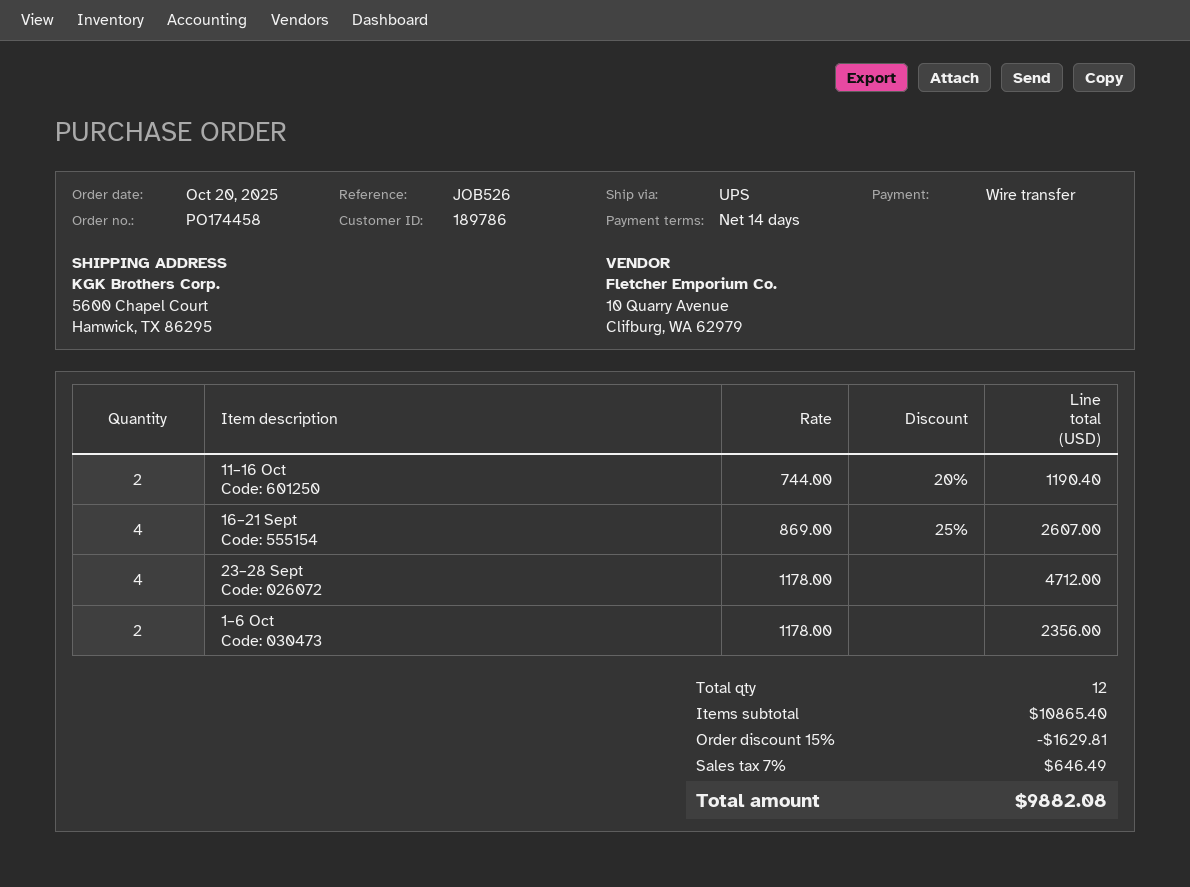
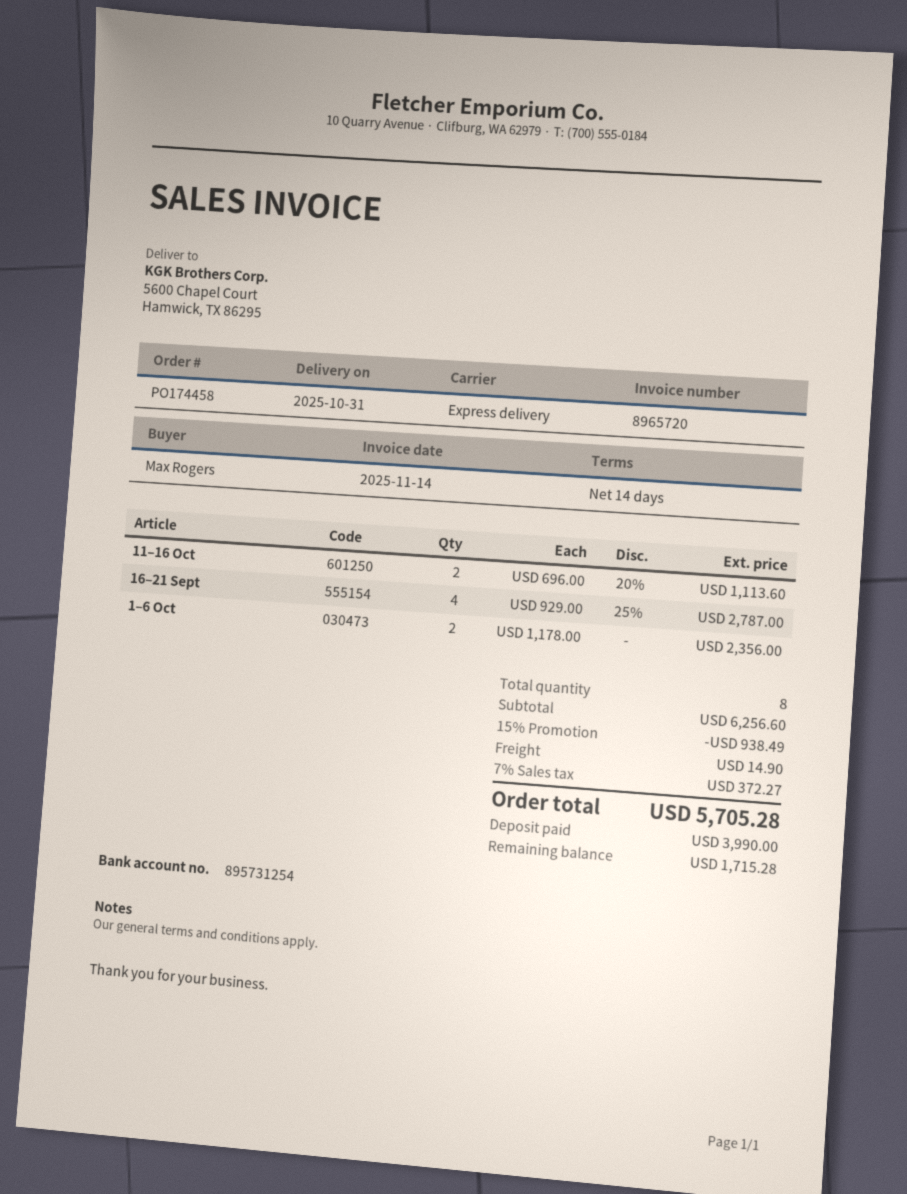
shipping method: UPS -> express
11–16 Oct: 2 x 744.00 - 20% = 1190.40 -> 2 x 696.00 - 20% = 1113.60
16–21 Sept: 4 x 869.00 - 25% = 2607.00 -> 4 x 929.00 - 25% = 2787.00
23–28 Sept: 4 x 1178.00 = 4712.00 -> none
total quantity: 12 -> 8
subtotal: 10865.40 -> 6256.60
discount: 15% = 1629.81 -> 15% = 938.49
shipping: none -> 14.90
tax: 7% = 646.49 -> 7% = 372.27
total: 9882.08 -> 5705.28

